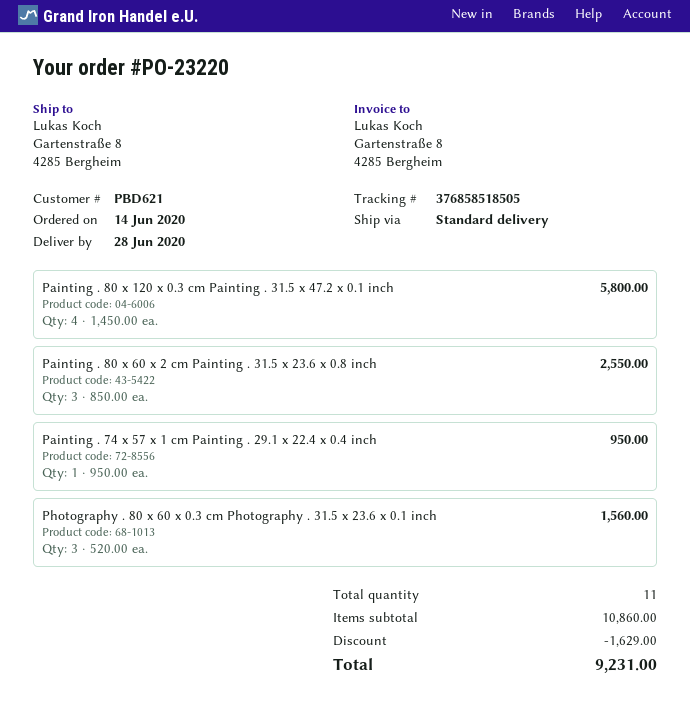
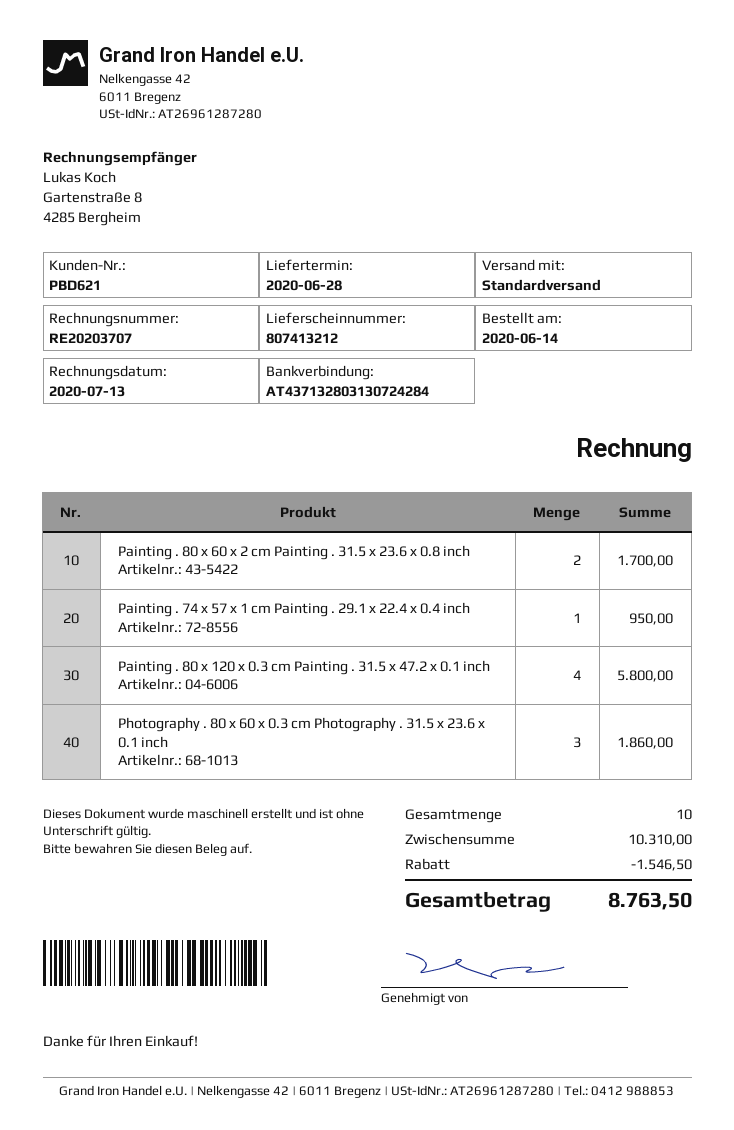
Painting . 80 x 60 x 2 cm Painting . 31.5 x 23.6 x 0.8 inch: 3 for 2550.00 -> 2 for 1700.00
Photography . 80 x 60 x 0.3 cm Photography . 31.5 x 23.6 x 0.1 inch: 3 for 1560.00 -> 3 for 1860.00
total quantity: 11 -> 10
subtotal: 10860.00 -> 10310.00
discount: 1629.00 -> 1546.50
total: 9231.00 -> 8763.50

